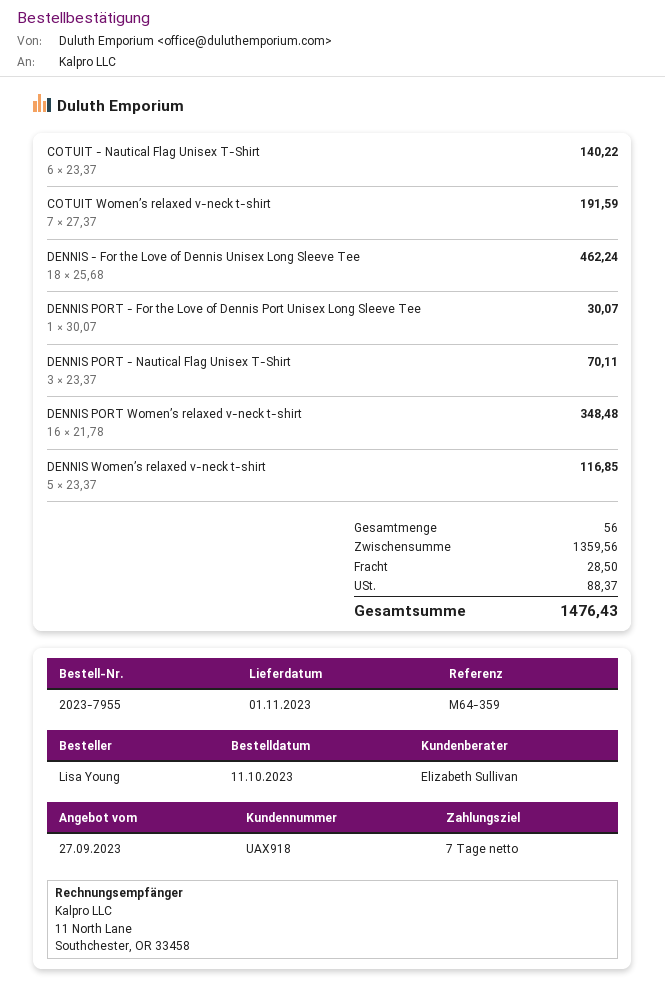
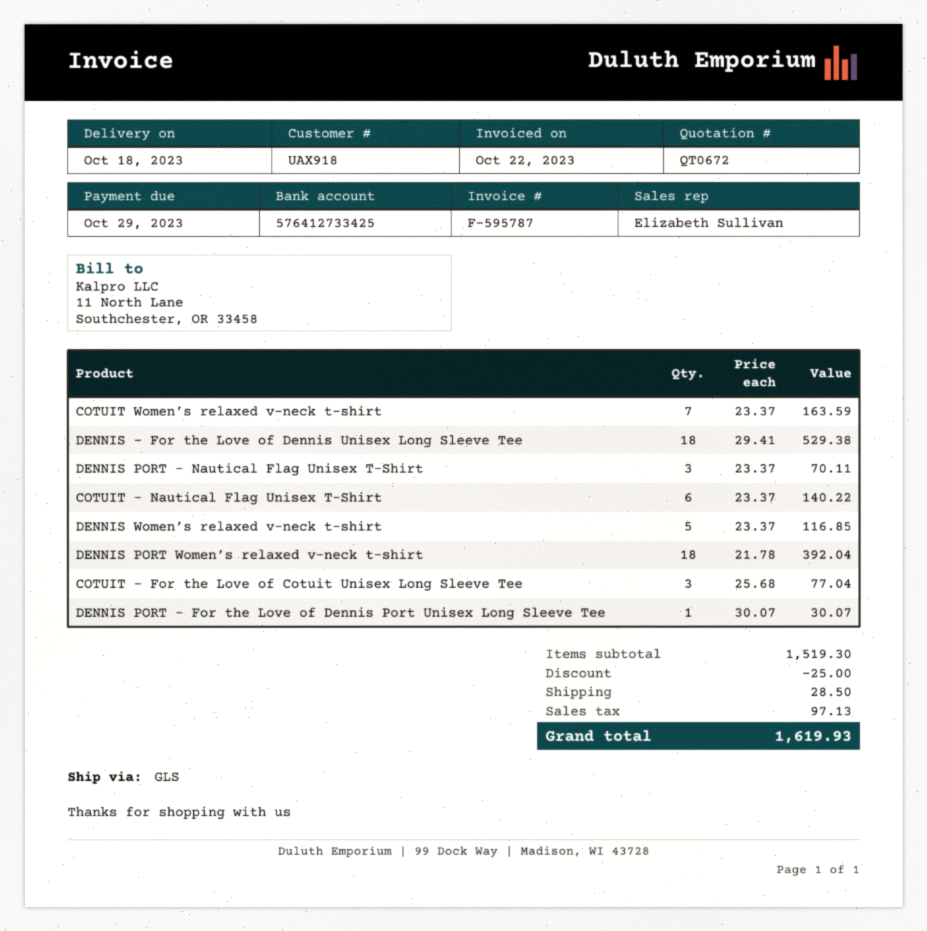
delivery date: 2023-11-01 -> 2023-10-18
COTUIT Women’s relaxed v-neck t-shirt: 7 x 27.37 = 191.59 -> 7 x 23.37 = 163.59
DENNIS - For the Love of Dennis Unisex Long Sleeve Tee: 18 x 25.68 = 462.24 -> 18 x 29.41 = 529.38
DENNIS PORT Women’s relaxed v-neck t-shirt: 16 x 21.78 = 348.48 -> 18 x 21.78 = 392.04
COTUIT - For the Love of Cotuit Unisex Long Sleeve Tee: none -> 3 x 25.68 = 77.04
subtotal: 1359.56 -> 1519.30
discount: none -> 25.00
tax: 88.37 -> 97.13
total: 1476.43 -> 1619.93

